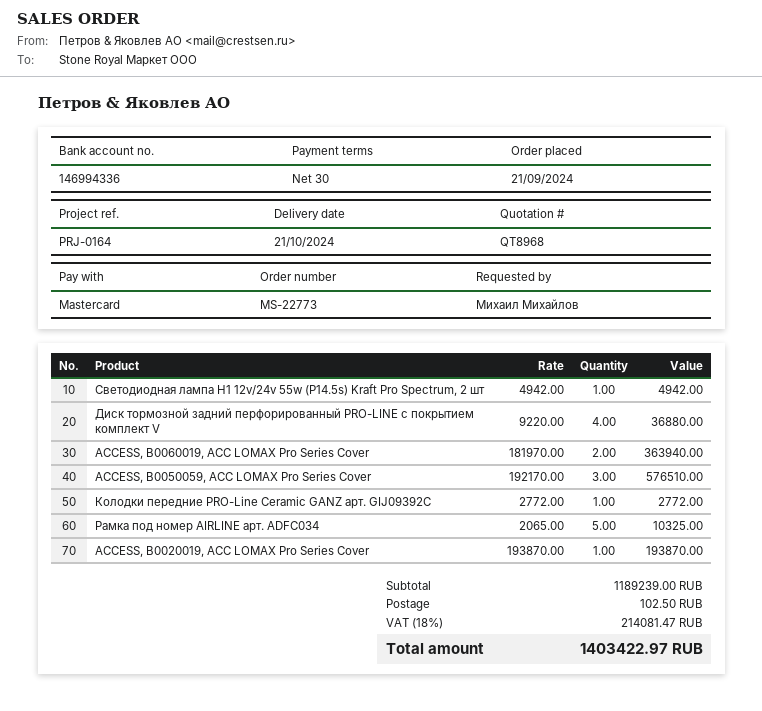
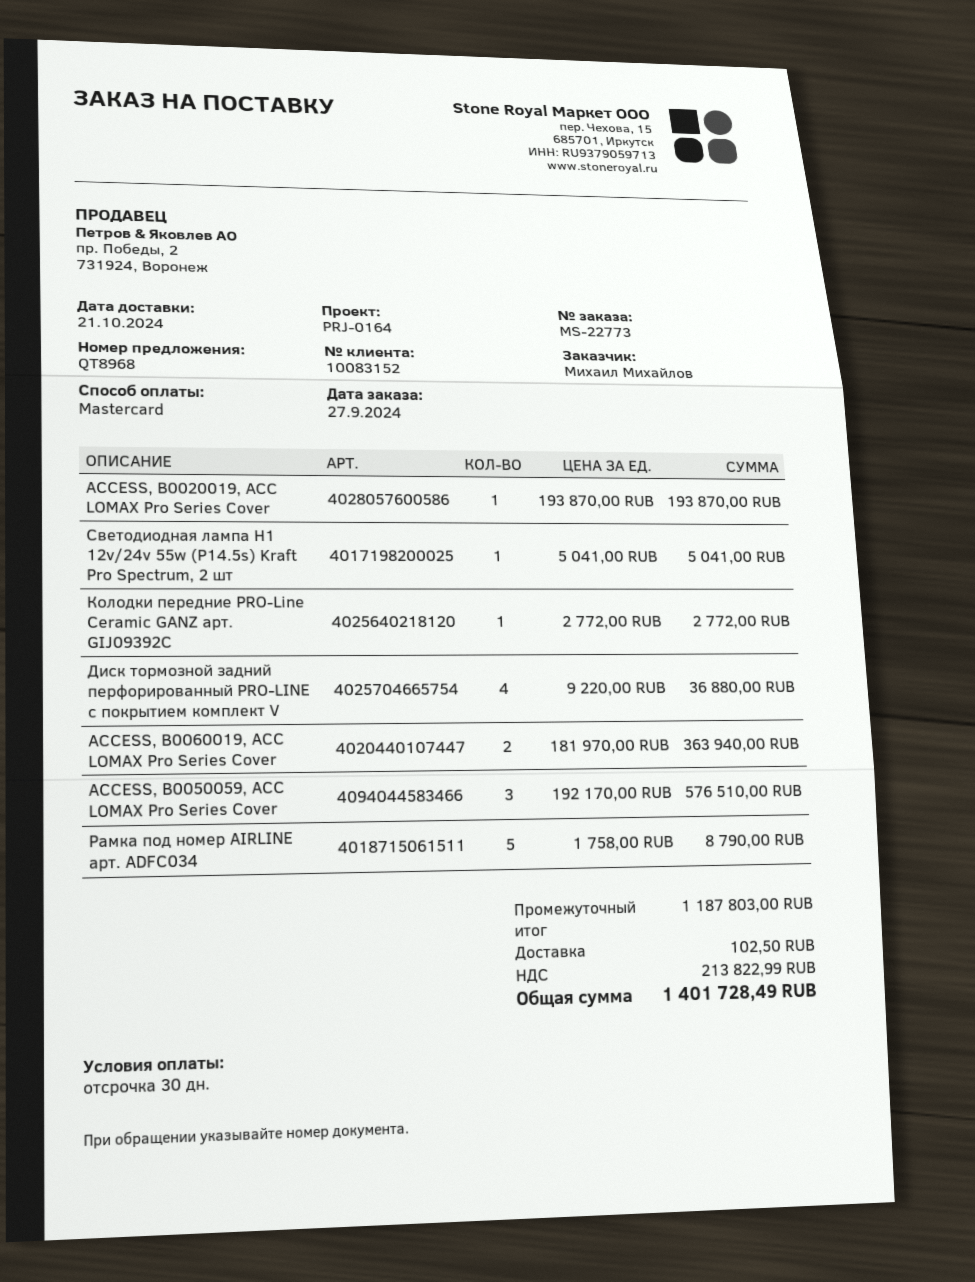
order date: 2024-09-21 -> 2024-09-27
Светодиодная лампа H1 12v/24v 55w (P14.5s) Kraft Pro Spectrum, 2 шт: 1 x 4942.00 = 4942.00 -> 1 x 5041.00 = 5041.00
Рамка под номер AIRLINE арт. ADFC034: 5 x 2065.00 = 10325.00 -> 5 x 1758.00 = 8790.00
subtotal: 1189239.00 -> 1187803.00
tax: 214081.47 -> 213822.99
total: 1403422.97 -> 1401728.49

